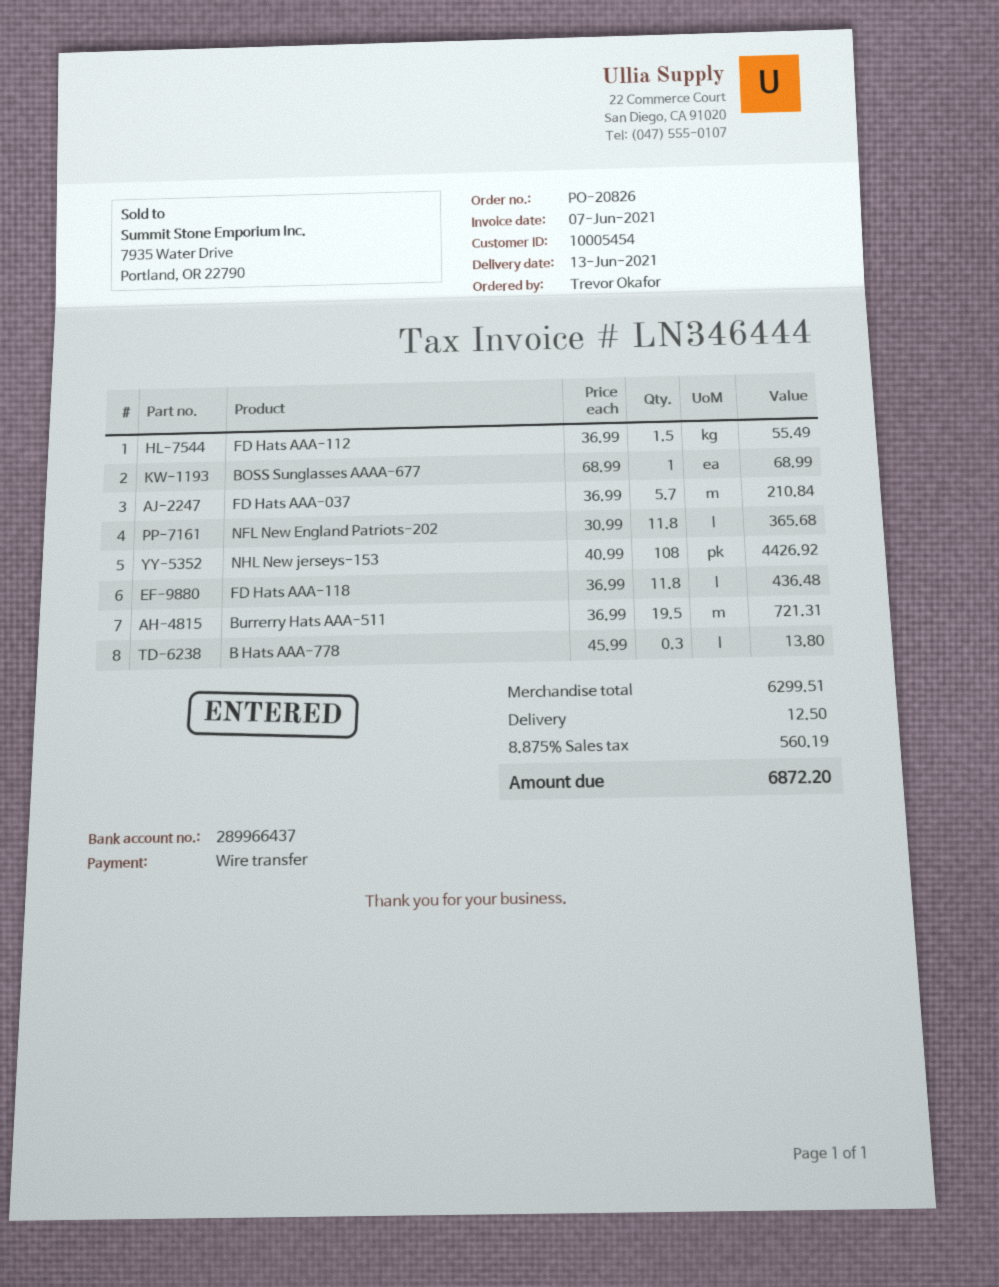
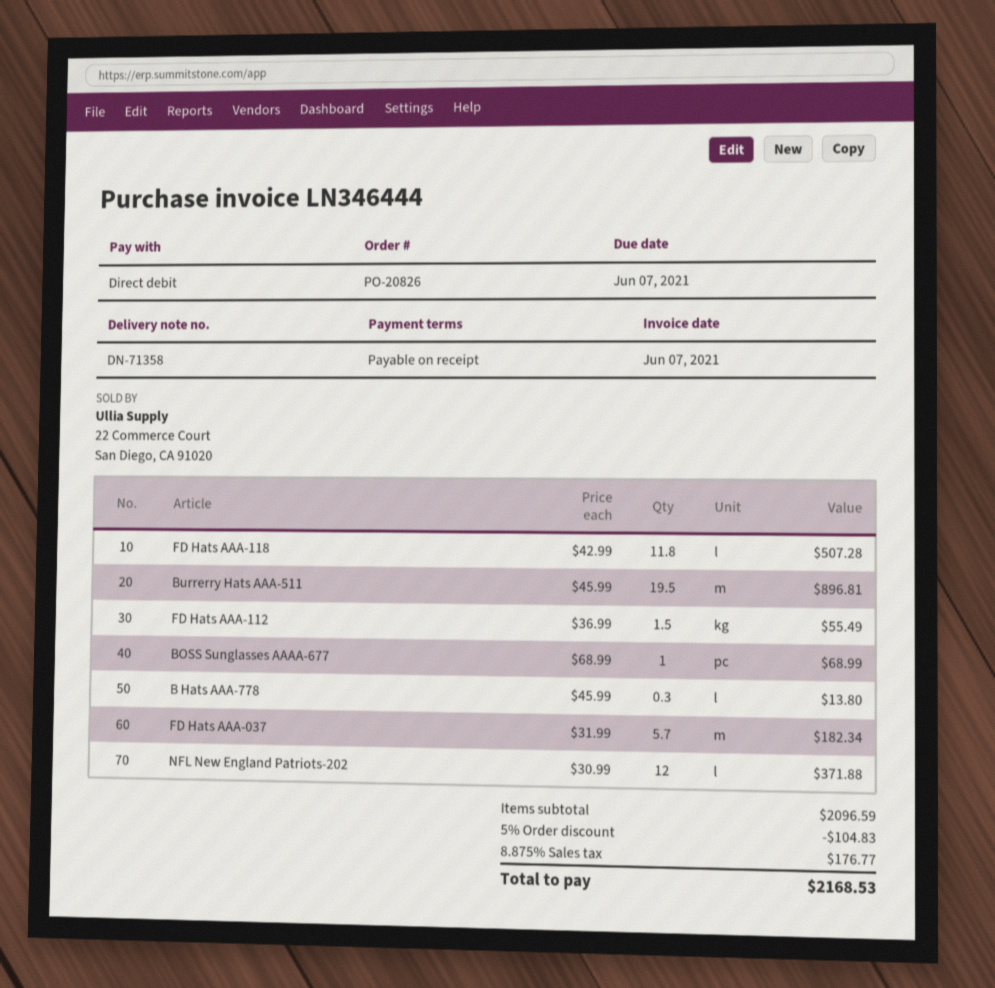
payment method: bank transfer -> direct debit
FD Hats AAA-037: 5.7 x 36.99 = 210.84 -> 5.7 x 31.99 = 182.34
NFL New England Patriots-202: 11.8 x 30.99 = 365.68 -> 12 x 30.99 = 371.88
NHL New jerseys-153: 108 x 40.99 = 4426.92 -> none
FD Hats AAA-118: 11.8 x 36.99 = 436.48 -> 11.8 x 42.99 = 507.28
Burrerry Hats AAA-511: 19.5 x 36.99 = 721.31 -> 19.5 x 45.99 = 896.81
subtotal: 6299.51 -> 2096.59
discount: none -> 5% = 104.83
shipping: 12.50 -> none
tax: 8.875% = 560.19 -> 8.875% = 176.77
total: 6872.20 -> 2168.53

